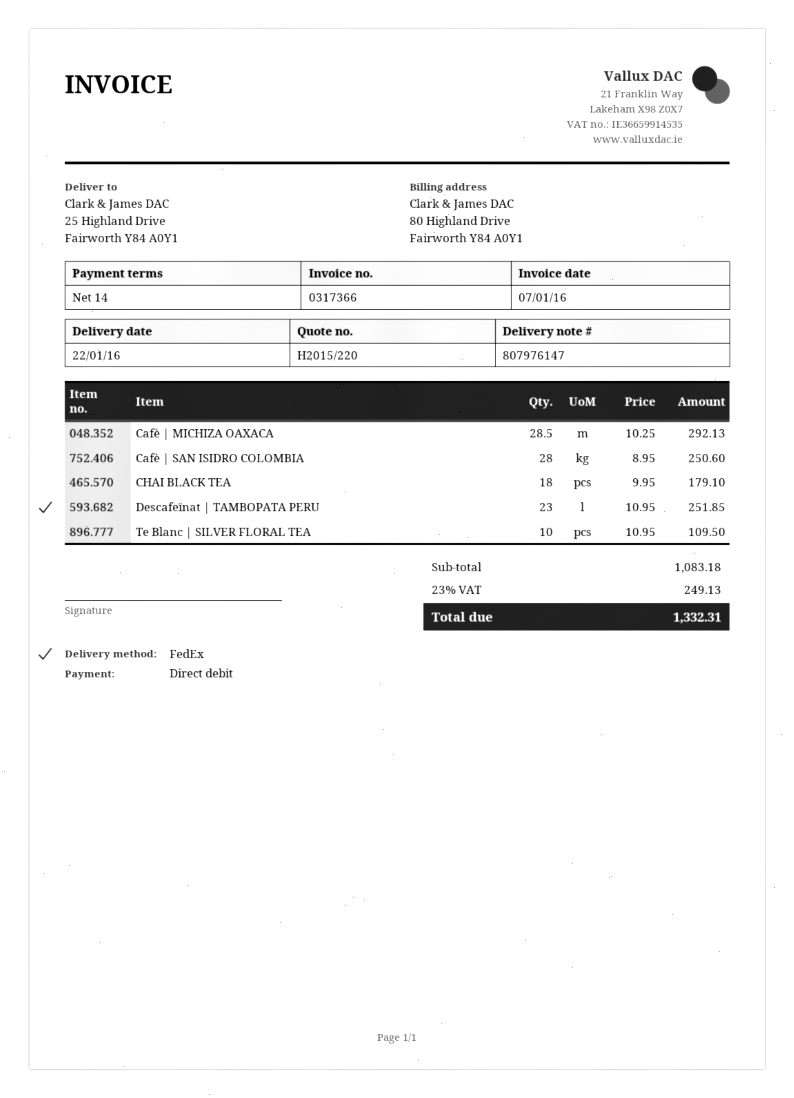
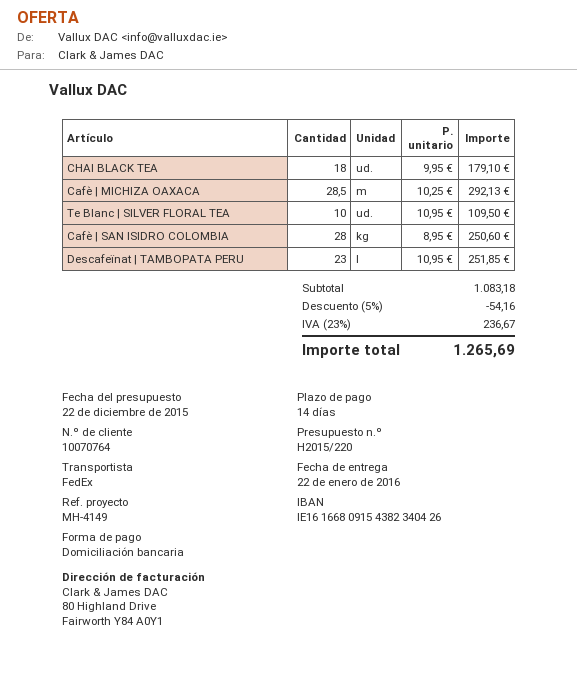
discount: none -> 5% = 54.16
tax: 23% = 249.13 -> 23% = 236.67
total: 1332.31 -> 1265.69

